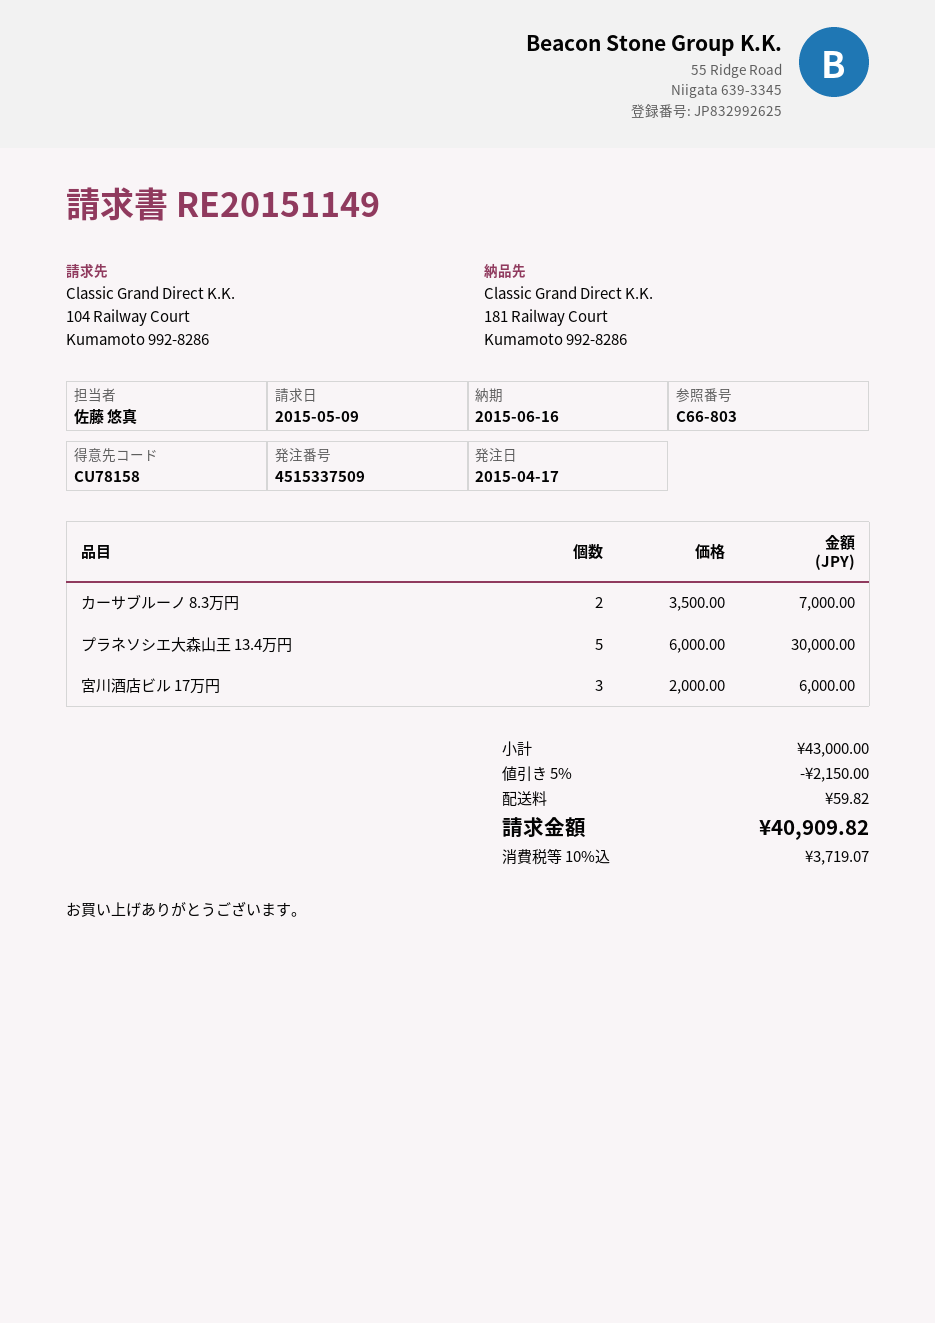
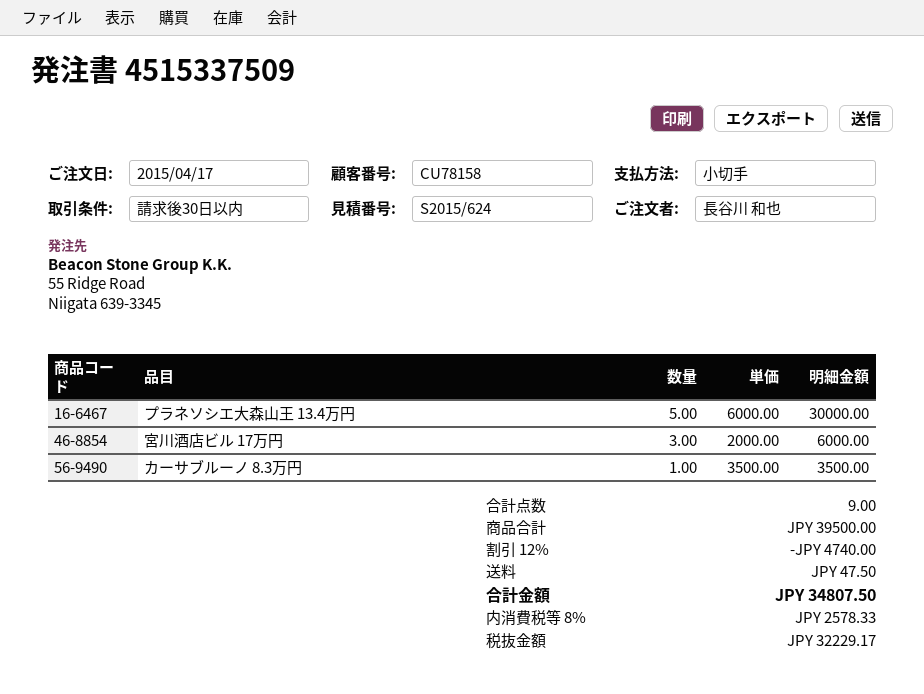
カーサブルーノ 8.3万円: 2 x 3500.00 = 7000.00 -> 1 x 3500.00 = 3500.00
subtotal: 43000.00 -> 39500.00
discount: 5% = 2150.00 -> 12% = 4740.00
shipping: 59.82 -> 47.50
tax: 10% = 3719.07 -> 8% = 2578.33
total: 40909.82 -> 34807.50

